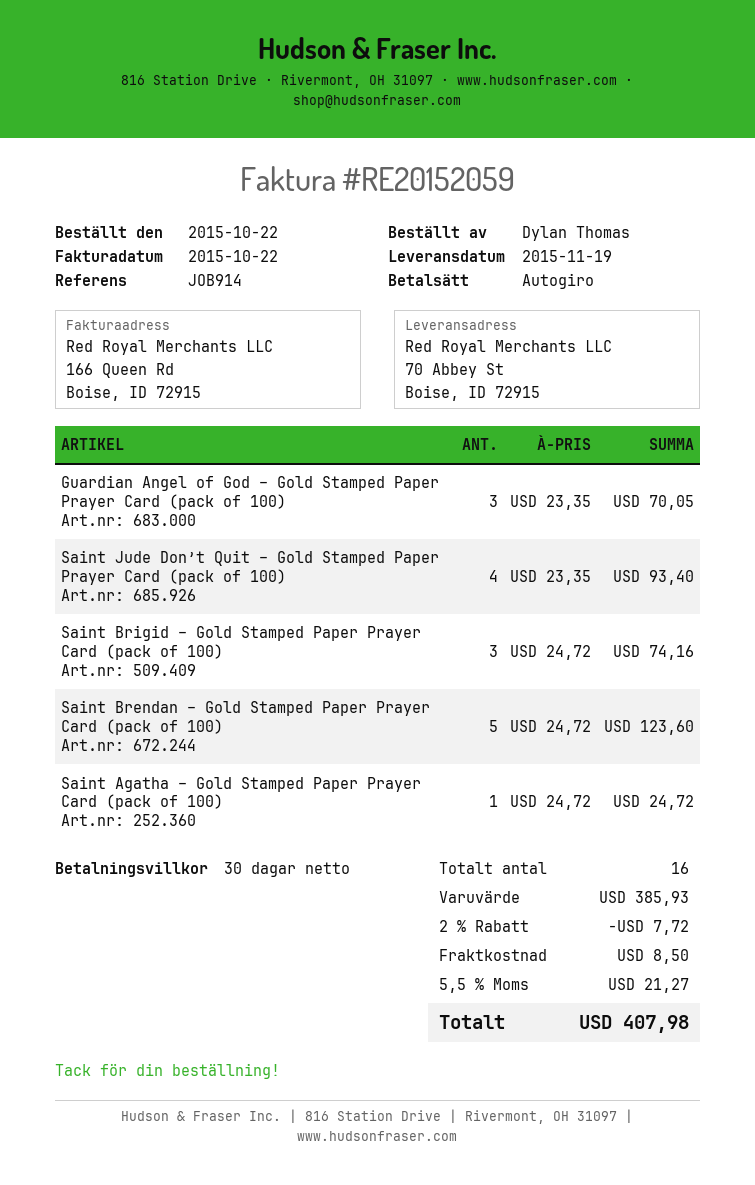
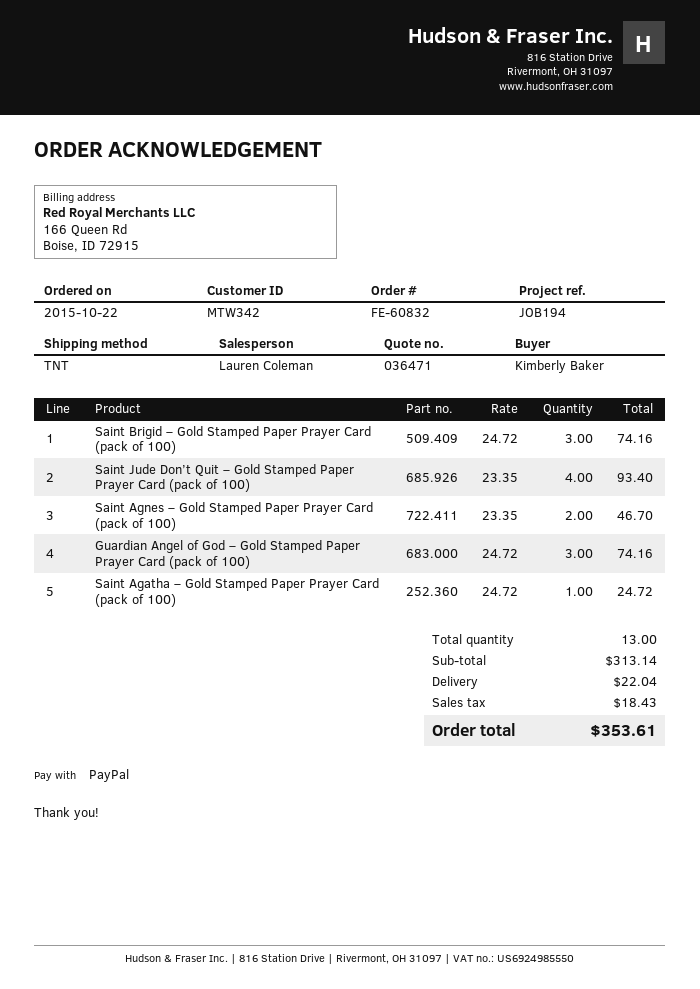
reference: JOB914 -> JOB194
ordered by: Dylan Thomas -> Kimberly Baker
payment method: direct debit -> PayPal
Guardian Angel of God – Gold Stamped Paper Prayer Card (pack of 100): 3 x 23.35 = 70.05 -> 3 x 24.72 = 74.16
Saint Brendan – Gold Stamped Paper Prayer Card (pack of 100): 5 x 24.72 = 123.60 -> none
Saint Agnes – Gold Stamped Paper Prayer Card (pack of 100): none -> 2 x 23.35 = 46.70
total quantity: 16 -> 13
subtotal: 385.93 -> 313.14
discount: 2% = 7.72 -> none
shipping: 8.50 -> 22.04
tax: 21.27 -> 18.43
total: 407.98 -> 353.61

